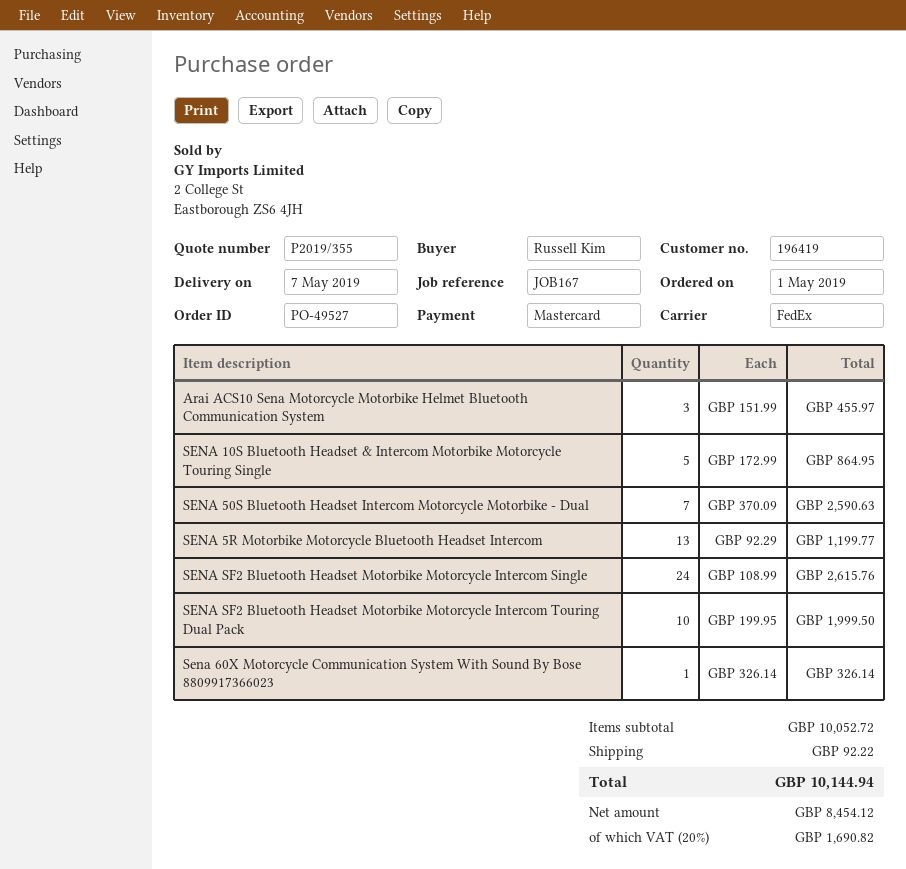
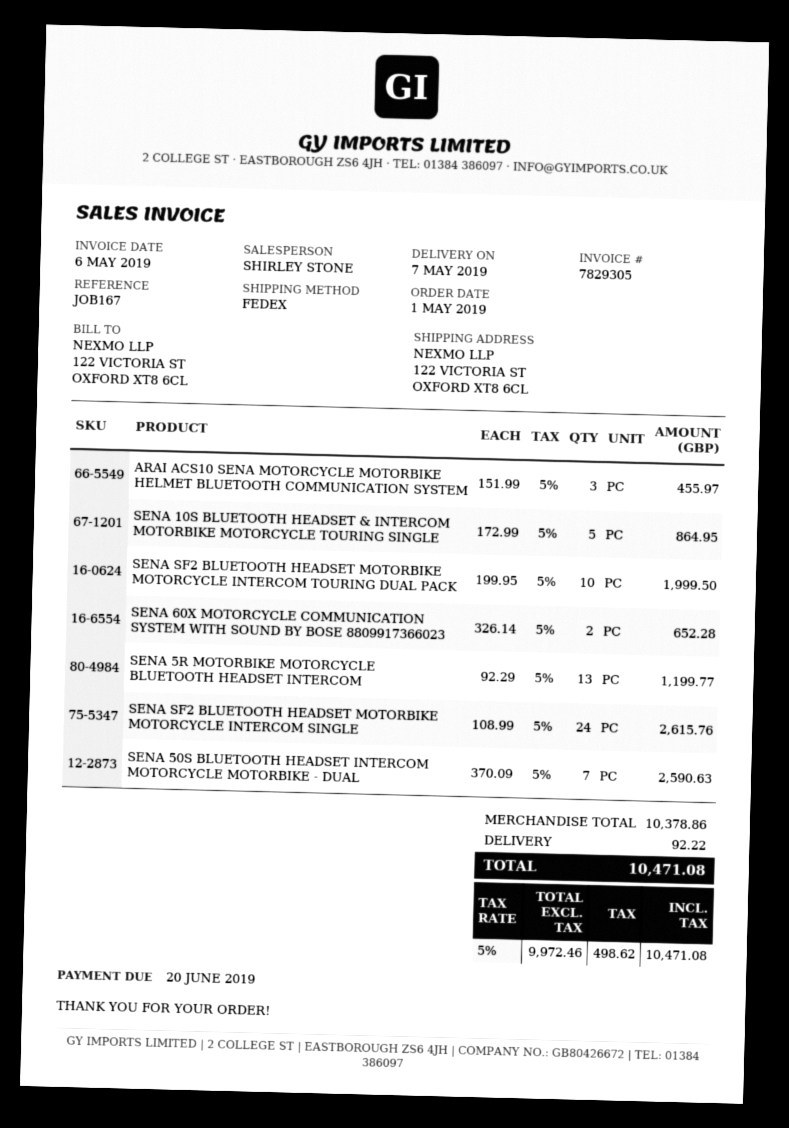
Sena 60X Motorcycle Communication System With Sound By Bose 8809917366023: 1 x 326.14 = 326.14 -> 2 x 326.14 = 652.28
subtotal: 10052.72 -> 10378.86
net: 8454.12 -> 9972.46
tax: 20% = 1690.82 -> 5% = 498.62
total: 10144.94 -> 10471.08

